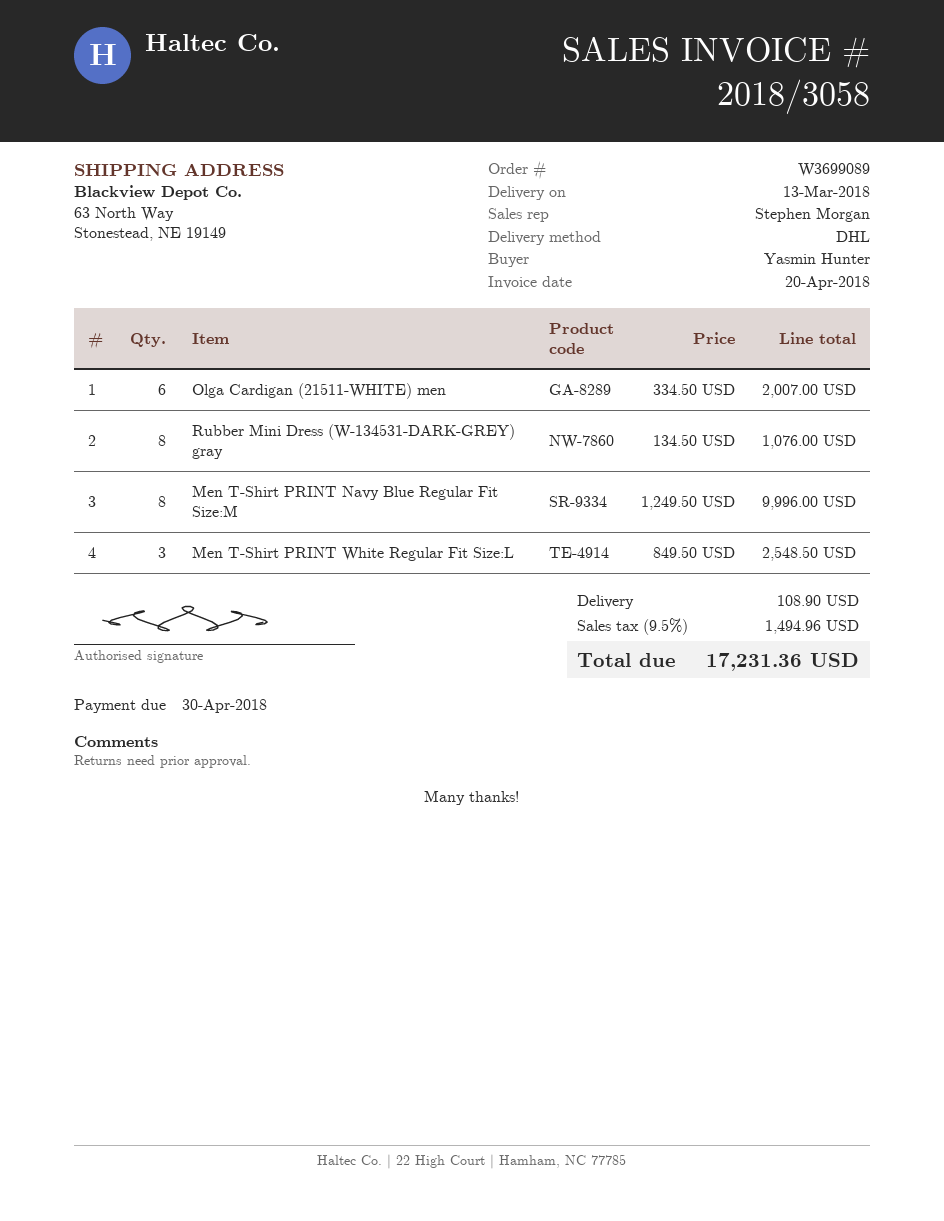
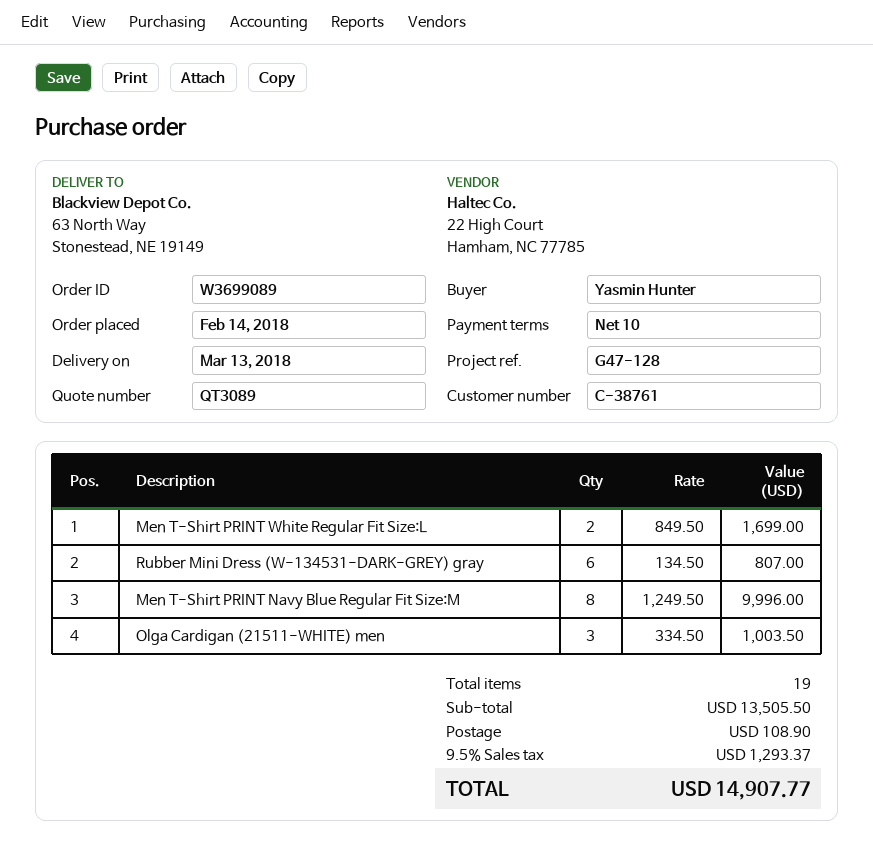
Olga Cardigan (21511-WHITE) men: 6 x 334.50 = 2007.00 -> 3 x 334.50 = 1003.50
Rubber Mini Dress (W-134531-DARK-GREY) gray: 8 x 134.50 = 1076.00 -> 6 x 134.50 = 807.00
Men T-Shirt PRINT White Regular Fit Size:L: 3 x 849.50 = 2548.50 -> 2 x 849.50 = 1699.00
tax: 9.5% = 1494.96 -> 9.5% = 1293.37
total: 17231.36 -> 14907.77

